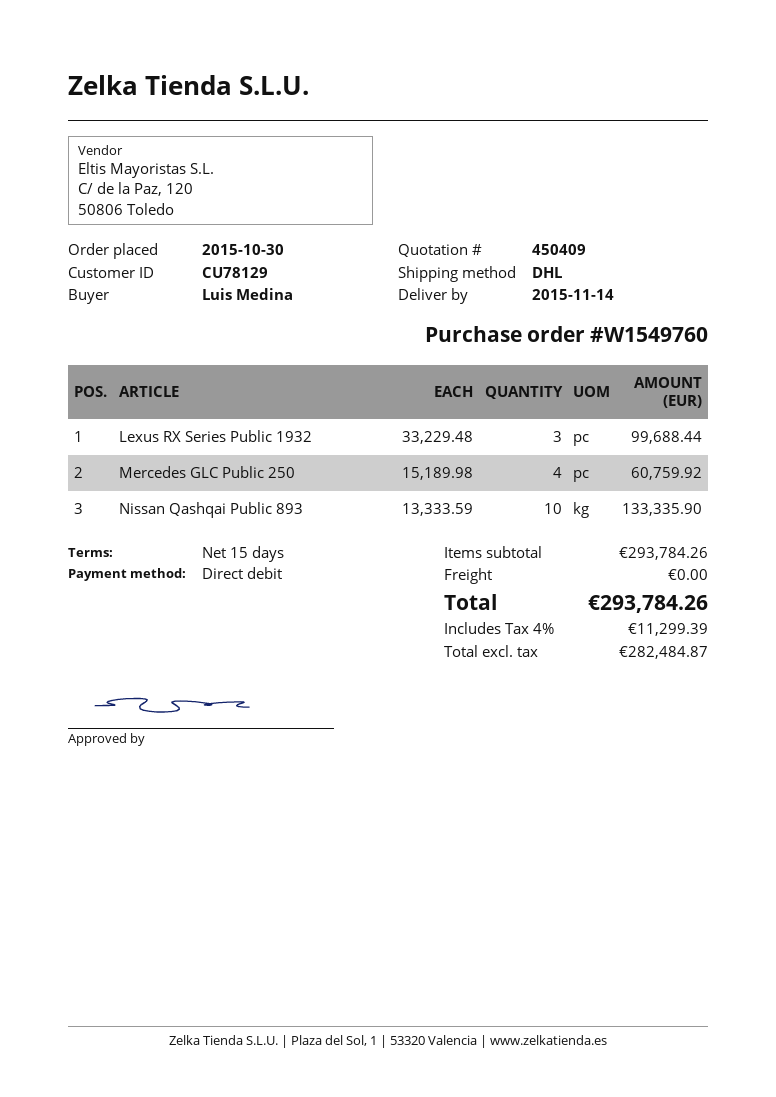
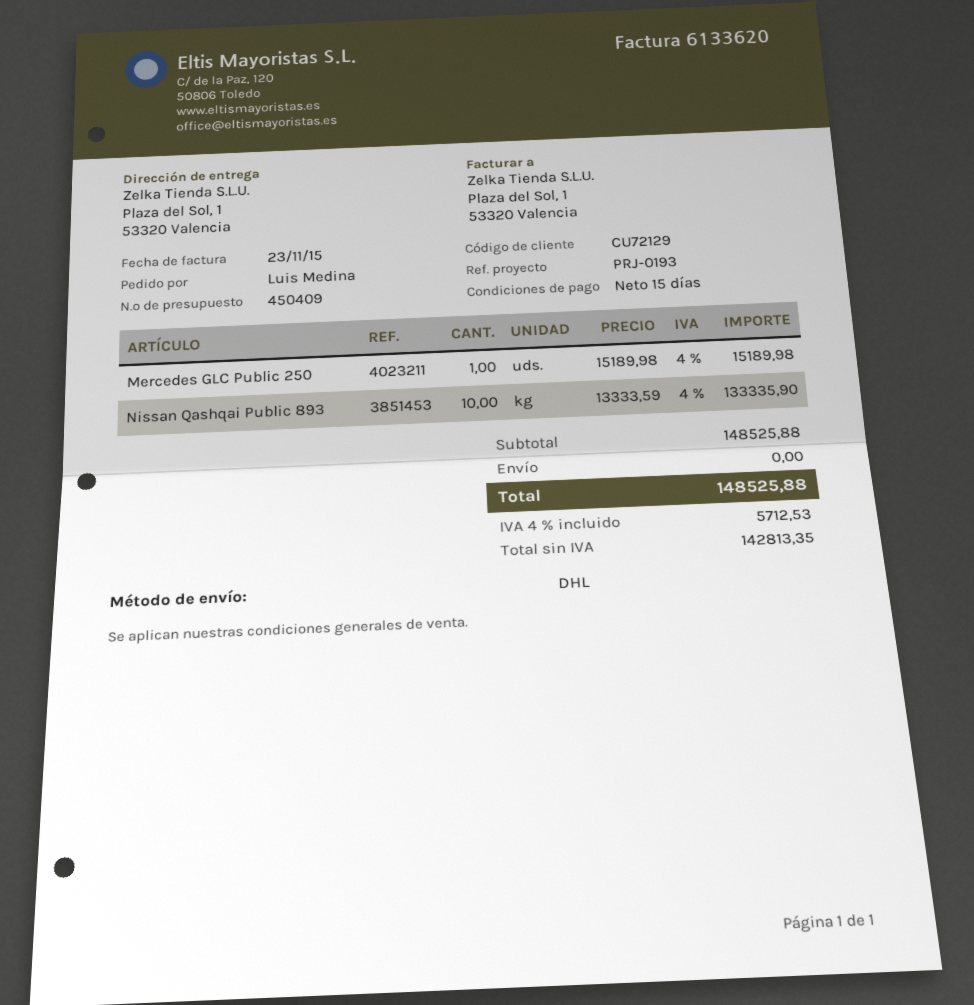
customer number: CU78129 -> CU72129
Lexus RX Series Public 1932: 3 x 33229.48 = 99688.44 -> none
Mercedes GLC Public 250: 4 x 15189.98 = 60759.92 -> 1 x 15189.98 = 15189.98
subtotal: 293784.26 -> 148525.88
net: 282484.87 -> 142813.35
tax: 4% = 11299.39 -> 4% = 5712.53
total: 293784.26 -> 148525.88

